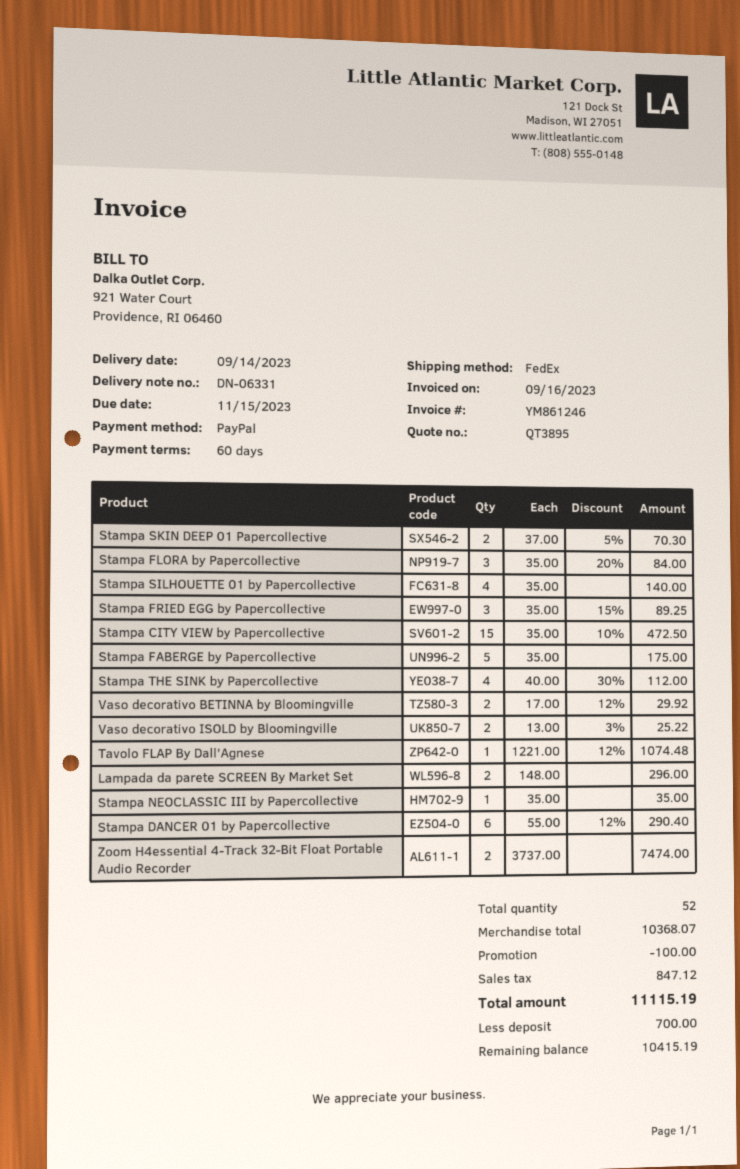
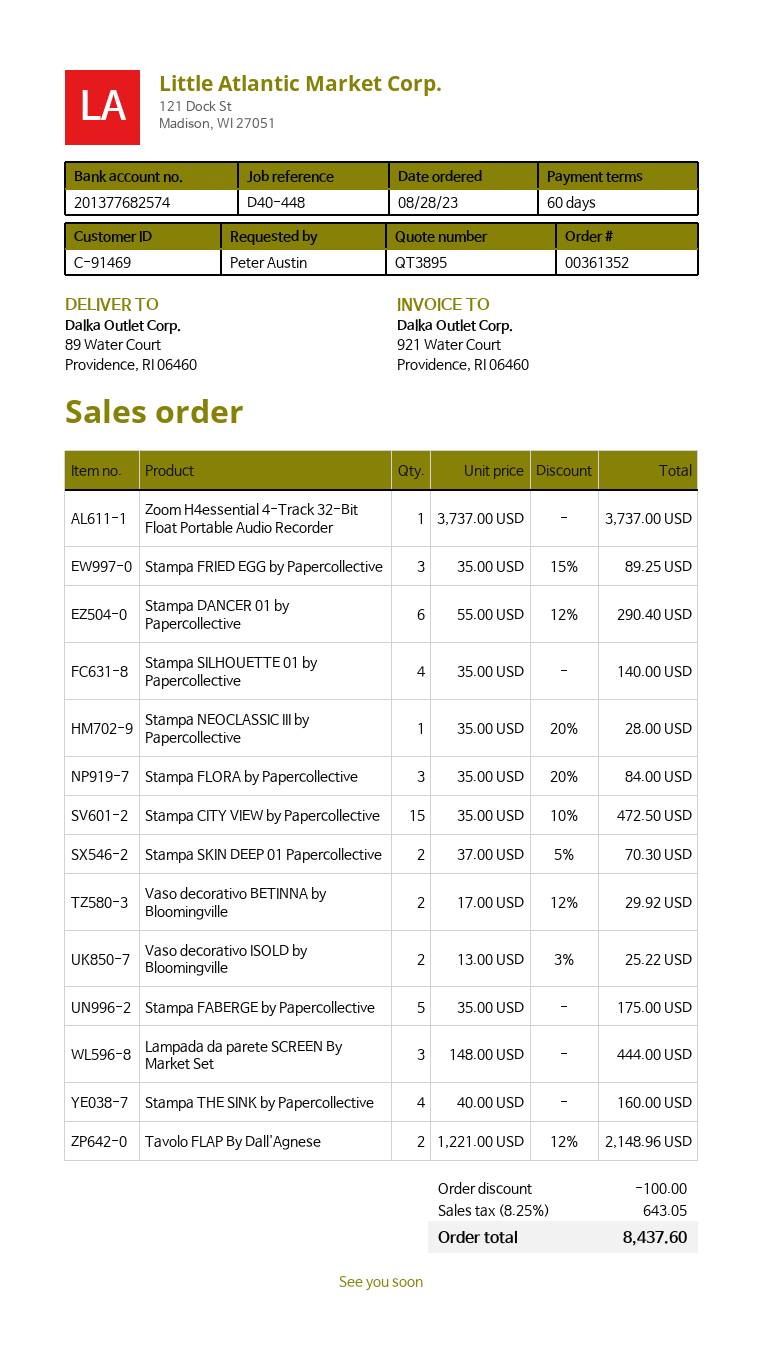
Stampa THE SINK by Papercollective: 4 x 40.00 - 30% = 112.00 -> 4 x 40.00 = 160.00
Tavolo FLAP By Dall'Agnese: 1 x 1221.00 - 12% = 1074.48 -> 2 x 1221.00 - 12% = 2148.96
Lampada da parete SCREEN By Market Set: 2 x 148.00 = 296.00 -> 3 x 148.00 = 444.00
Stampa NEOCLASSIC III by Papercollective: 1 x 35.00 = 35.00 -> 1 x 35.00 - 20% = 28.00
Zoom H4essential 4-Track 32-Bit Float Portable Audio Recorder: 2 x 3737.00 = 7474.00 -> 1 x 3737.00 = 3737.00
tax: 847.12 -> 643.05
total: 11115.19 -> 8437.60

